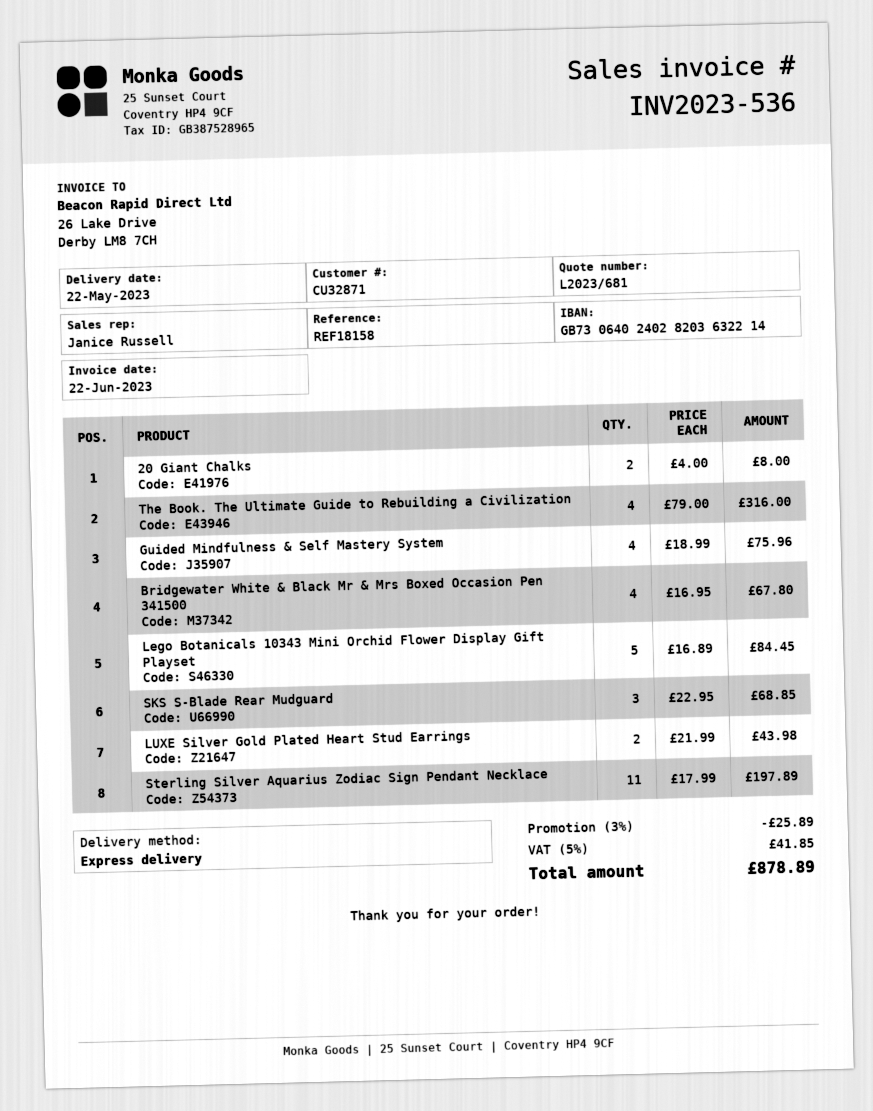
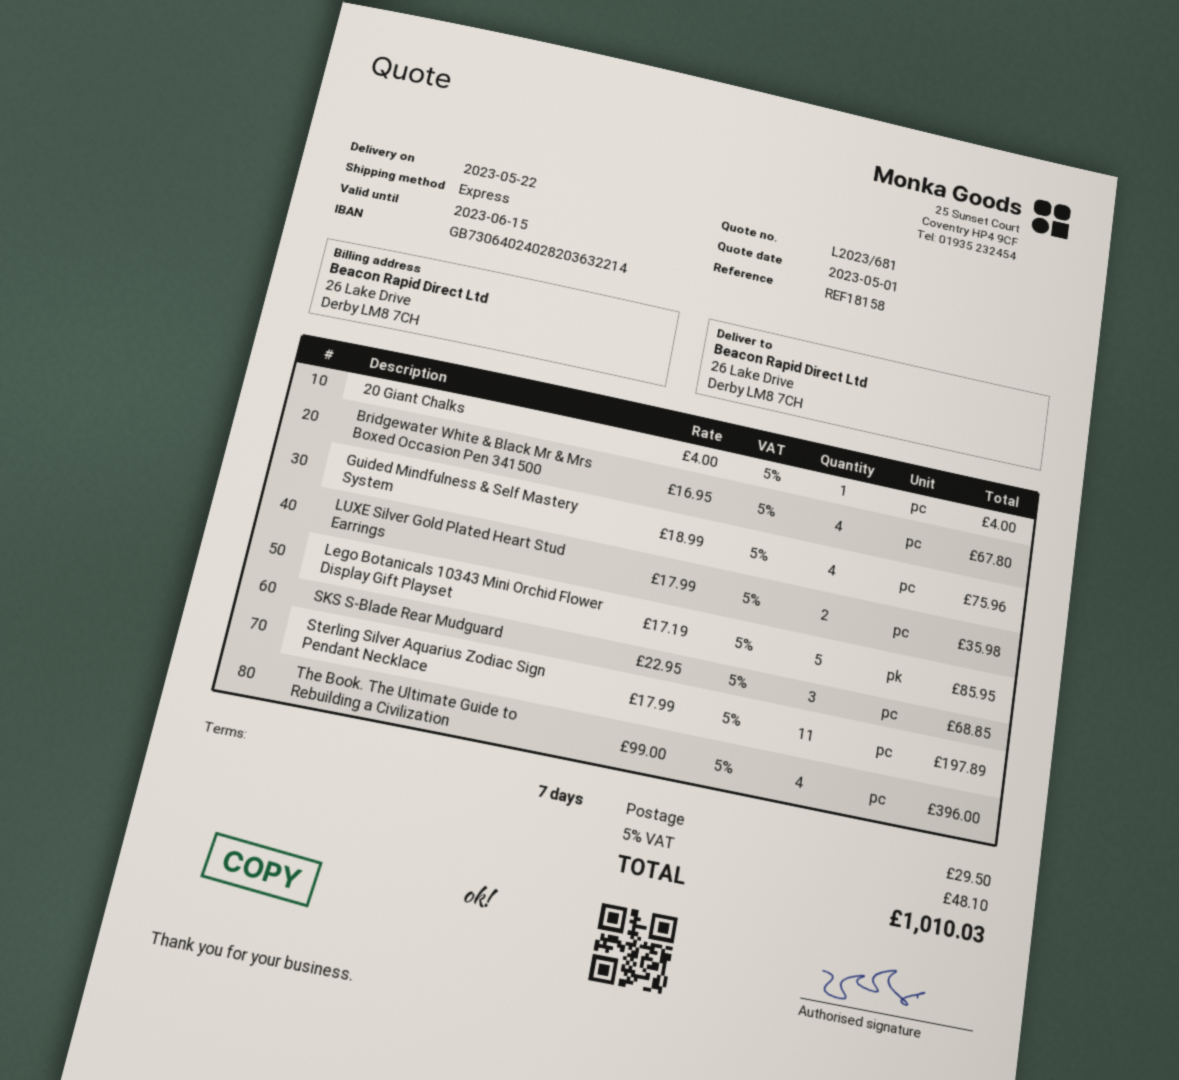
20 Giant Chalks: 2 x 4.00 = 8.00 -> 1 x 4.00 = 4.00
The Book. The Ultimate Guide to Rebuilding a Civilization: 4 x 79.00 = 316.00 -> 4 x 99.00 = 396.00
Lego Botanicals 10343 Mini Orchid Flower Display Gift Playset: 5 x 16.89 = 84.45 -> 5 x 17.19 = 85.95
LUXE Silver Gold Plated Heart Stud Earrings: 2 x 21.99 = 43.98 -> 2 x 17.99 = 35.98
discount: 3% = 25.89 -> none
shipping: none -> 29.50
tax: 5% = 41.85 -> 5% = 48.10
total: 878.89 -> 1010.03

